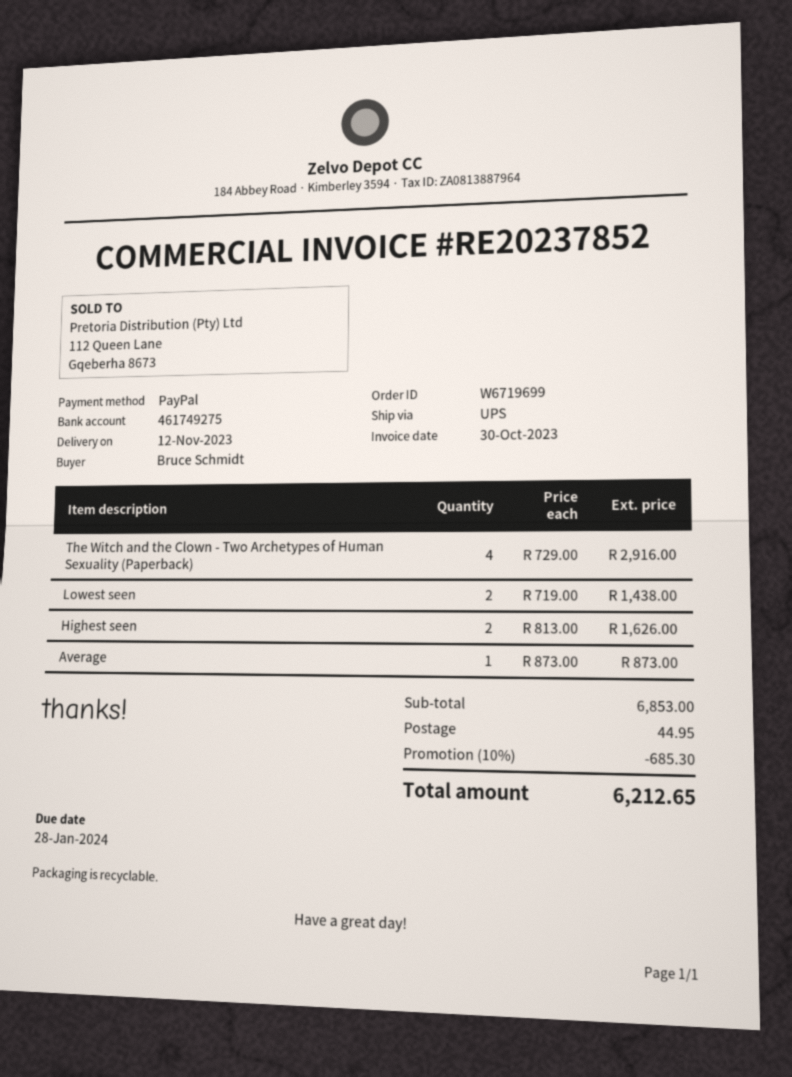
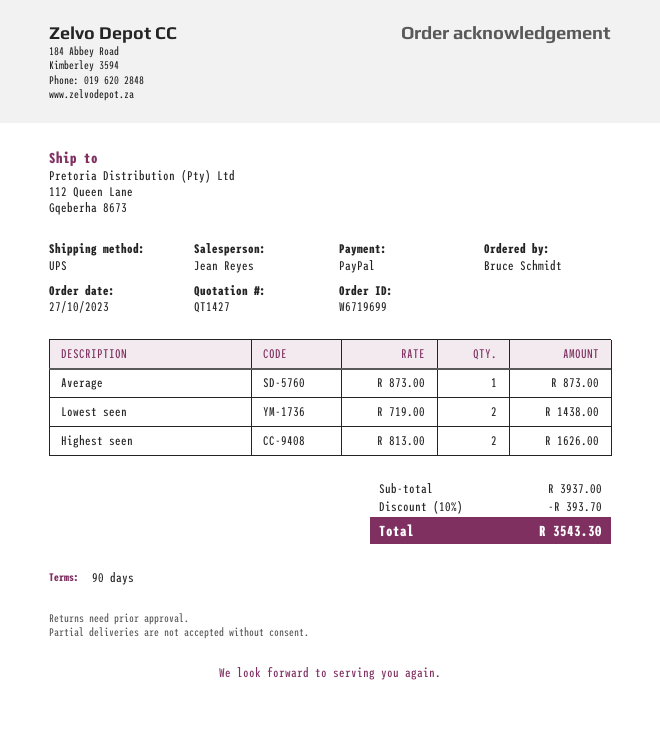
The Witch and the Clown - Two Archetypes of Human Sexuality (Paperback): 4 x 729.00 = 2916.00 -> none
subtotal: 6853.00 -> 3937.00
discount: 10% = 685.30 -> 10% = 393.70
shipping: 44.95 -> none
total: 6212.65 -> 3543.30

